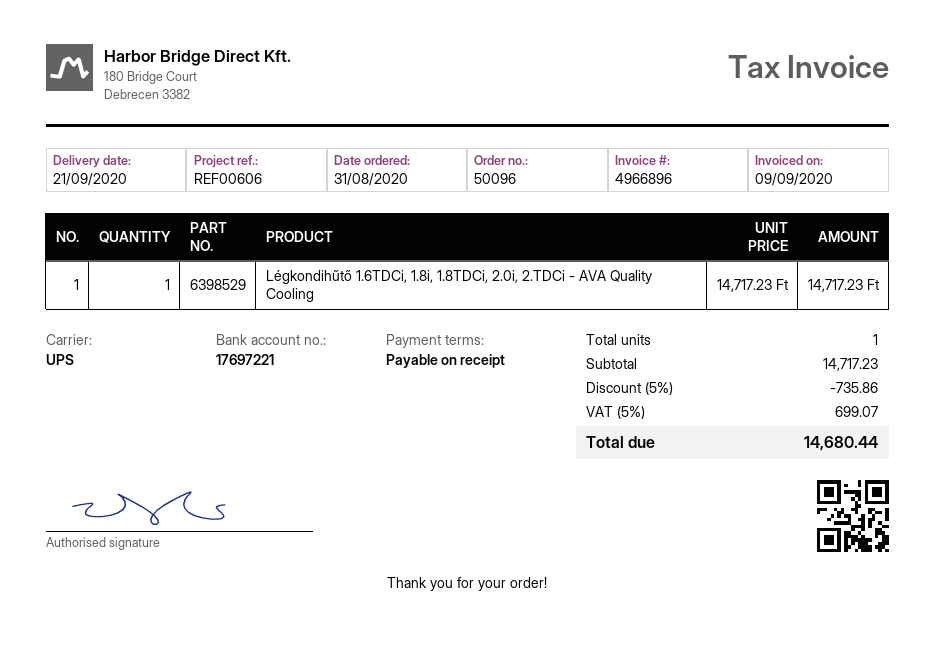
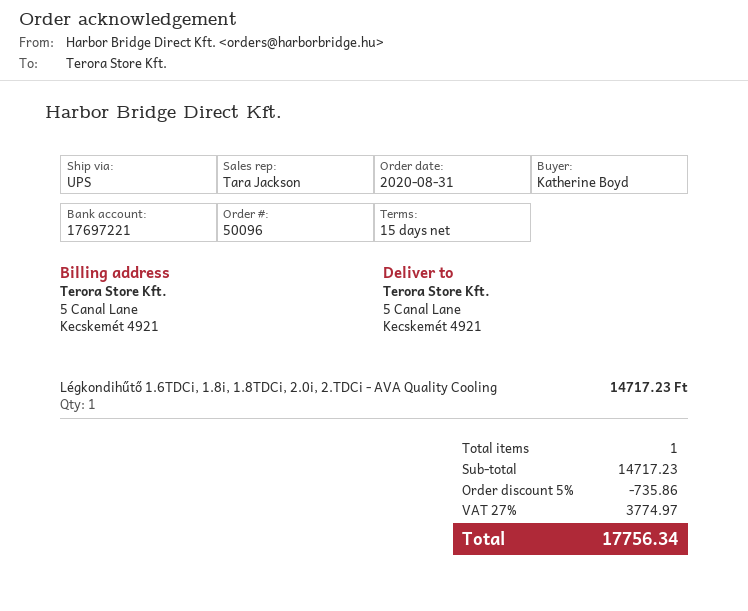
payment terms: on receipt -> 15 days
tax: 5% = 699.07 -> 27% = 3774.97
total: 14680.44 -> 17756.34

